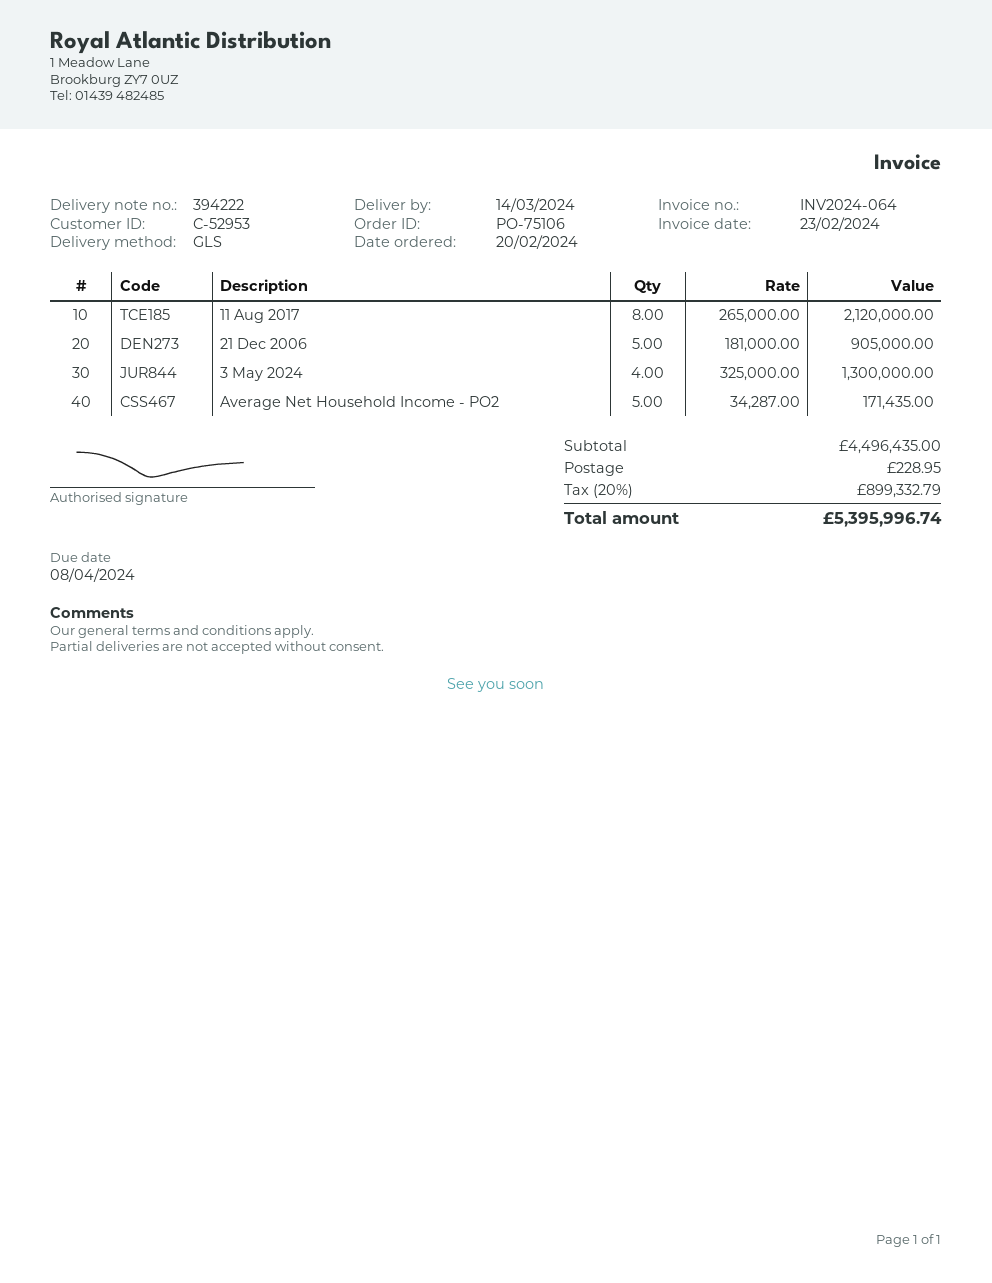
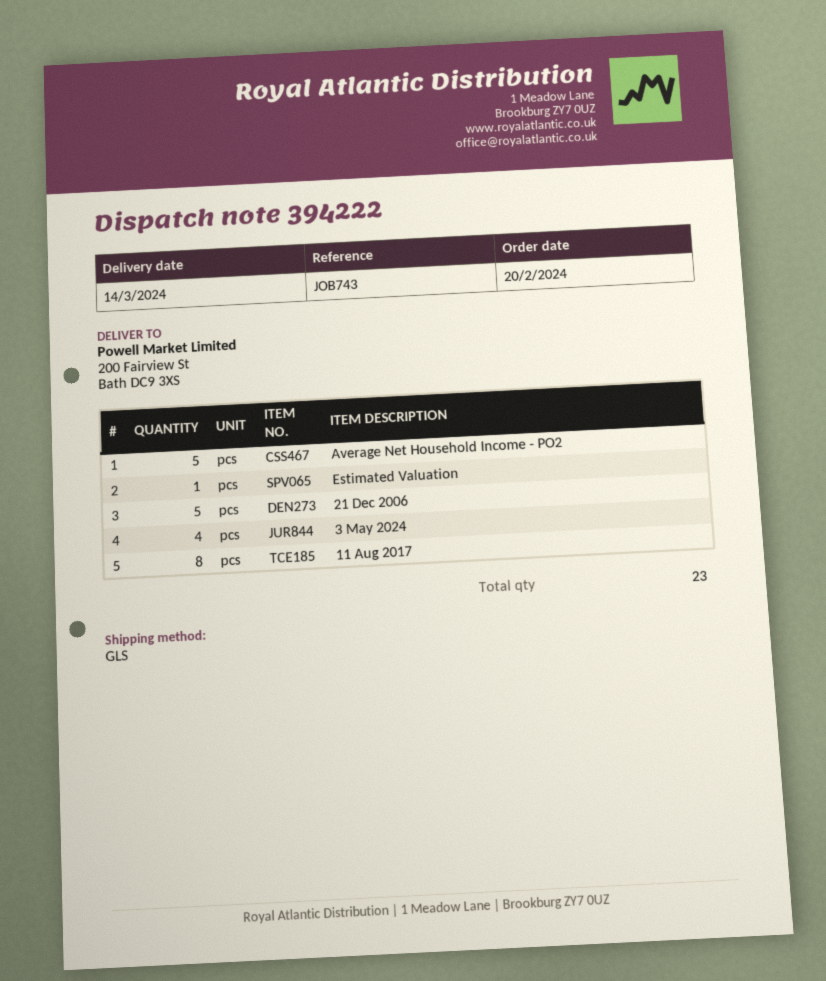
Estimated Valuation: none -> 1

